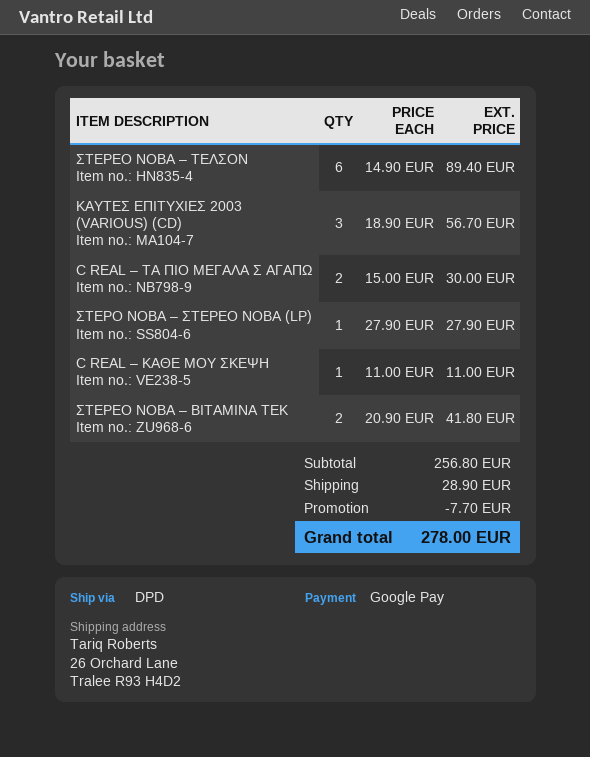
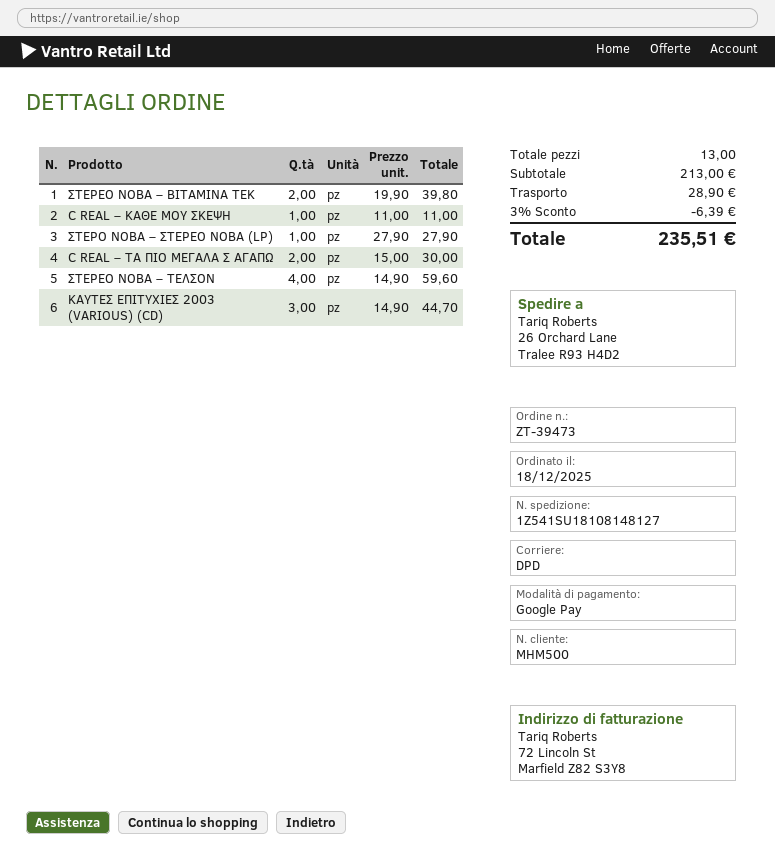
ΣΤΕΡΕΟ ΝΟΒΑ – ΤΕΛΣΟΝ: 6 x 14.90 = 89.40 -> 4 x 14.90 = 59.60
ΚΑΥΤΕΣ ΕΠΙΤΥΧΙΕΣ 2003 (VARIOUS) (CD): 3 x 18.90 = 56.70 -> 3 x 14.90 = 44.70
ΣΤΕΡΕΟ ΝΟΒΑ – ΒΙΤΑΜΙΝΑ ΤΕΚ: 2 x 20.90 = 41.80 -> 2 x 19.90 = 39.80
subtotal: 256.80 -> 213.00
discount: 7.70 -> 6.39
total: 278.00 -> 235.51

